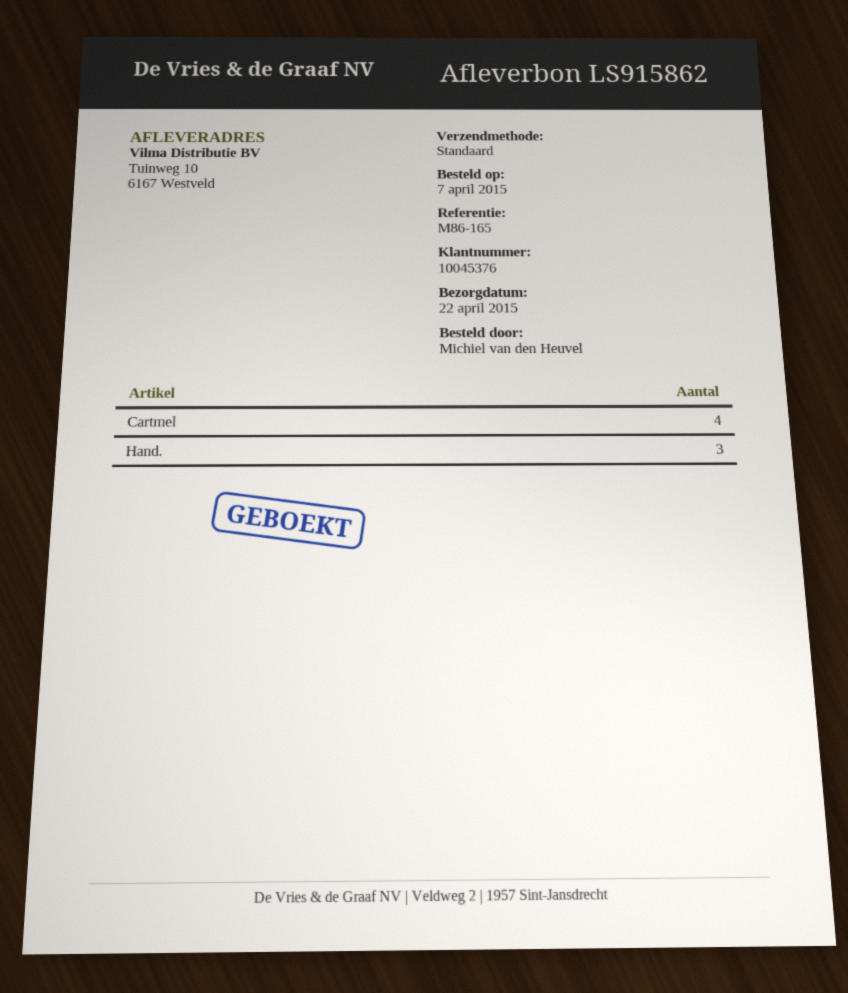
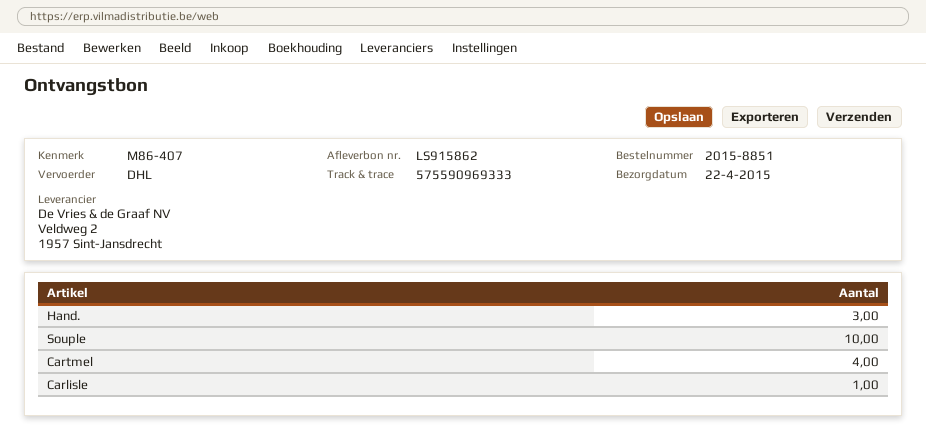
reference: M86-165 -> M86-407
shipping method: standard -> DHL
Souple: none -> 10
Carlisle: none -> 1

